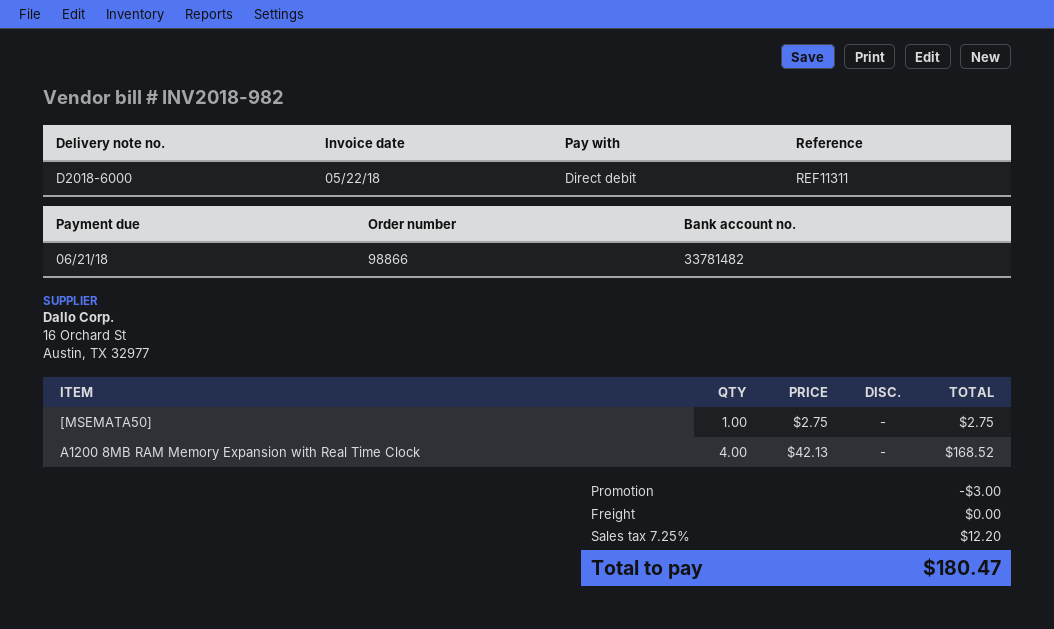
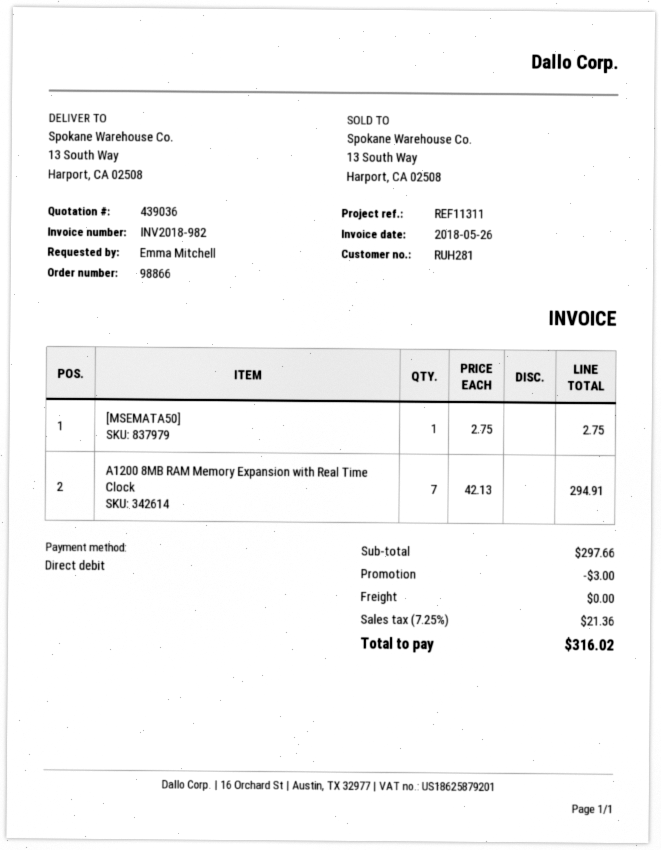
invoice date: 2018-05-22 -> 2018-05-26
A1200 8MB RAM Memory Expansion with Real Time Clock: 4 x 42.13 = 168.52 -> 7 x 42.13 = 294.91
tax: 7.25% = 12.20 -> 7.25% = 21.36
total: 180.47 -> 316.02

